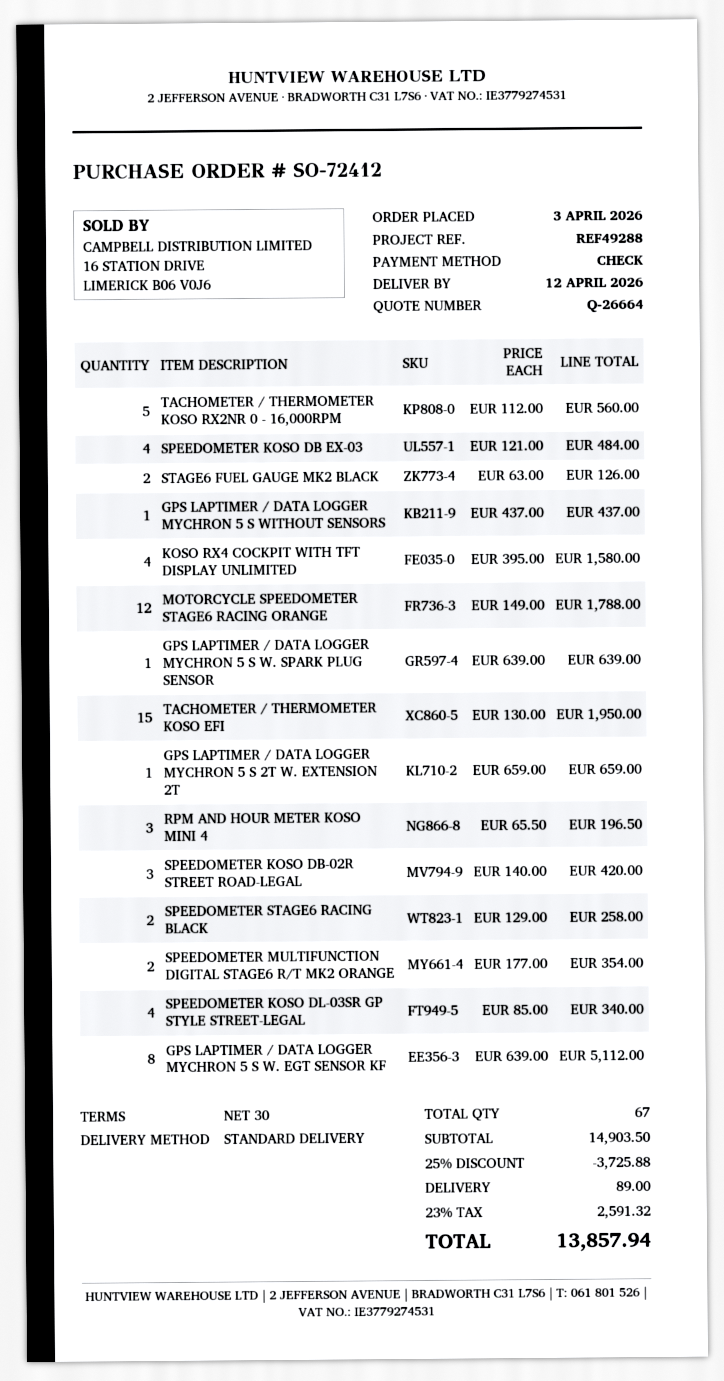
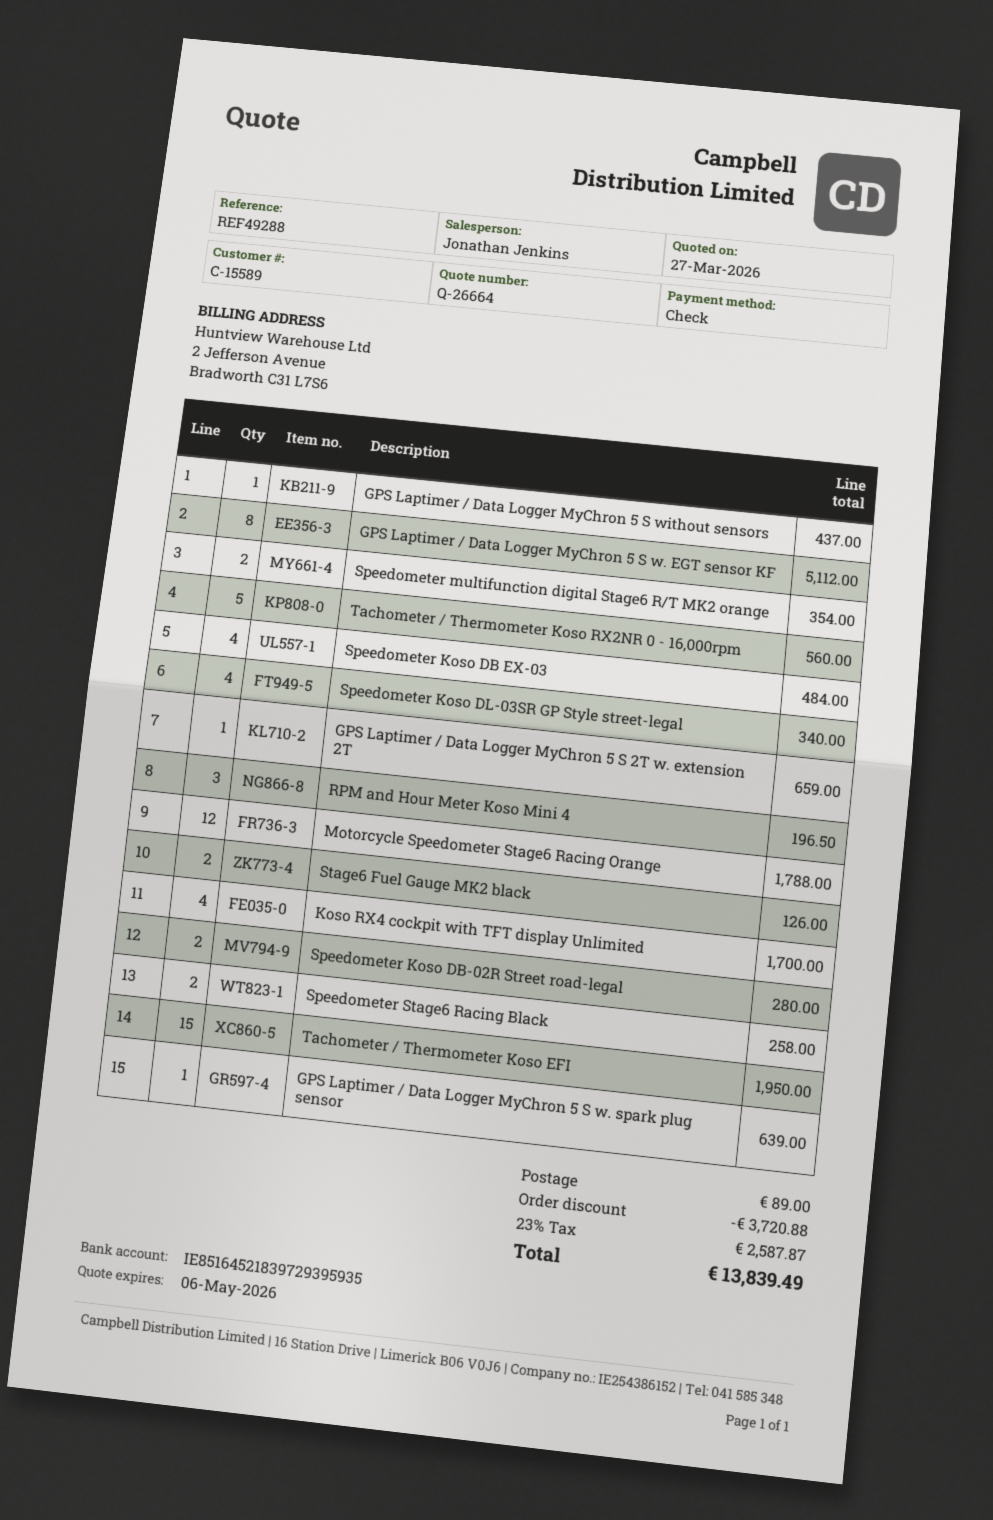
KOSO RX4 COCKPIT WITH TFT DISPLAY UNLIMITED: 4 for 1580.00 -> 4 for 1700.00
SPEEDOMETER KOSO DB-02R STREET ROAD-LEGAL: 3 for 420.00 -> 2 for 280.00
discount: 3725.88 -> 3720.88
tax: 23% = 2591.32 -> 23% = 2587.87
total: 13857.94 -> 13839.49

